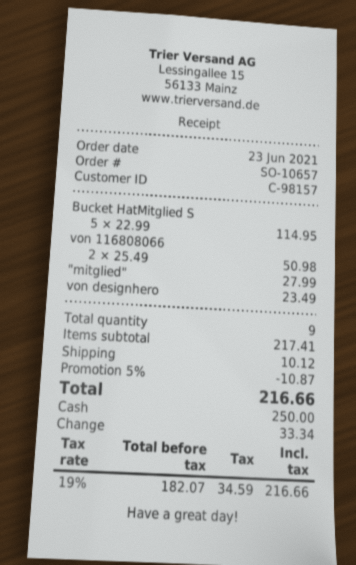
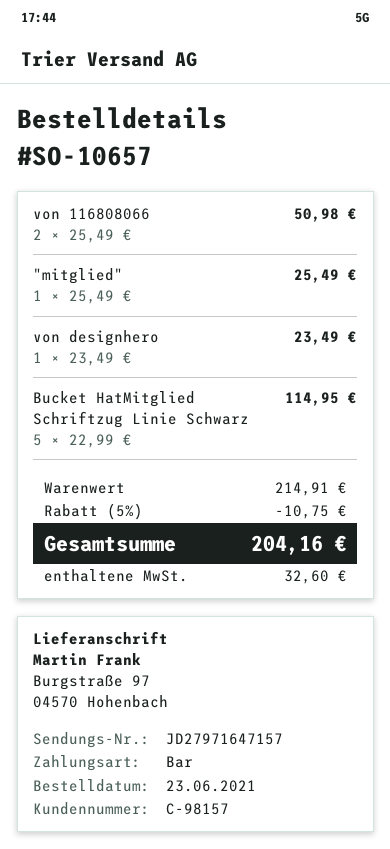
"mitglied": 1 x 27.99 = 27.99 -> 1 x 25.49 = 25.49
subtotal: 217.41 -> 214.91
discount: 5% = 10.87 -> 5% = 10.75
shipping: 10.12 -> none
tax: 34.59 -> 32.60
total: 216.66 -> 204.16

